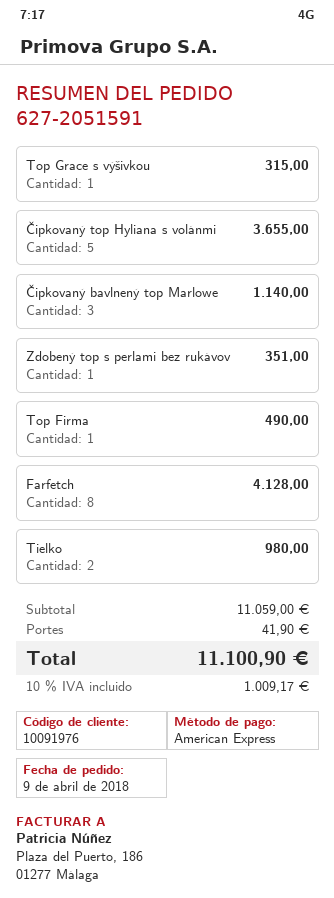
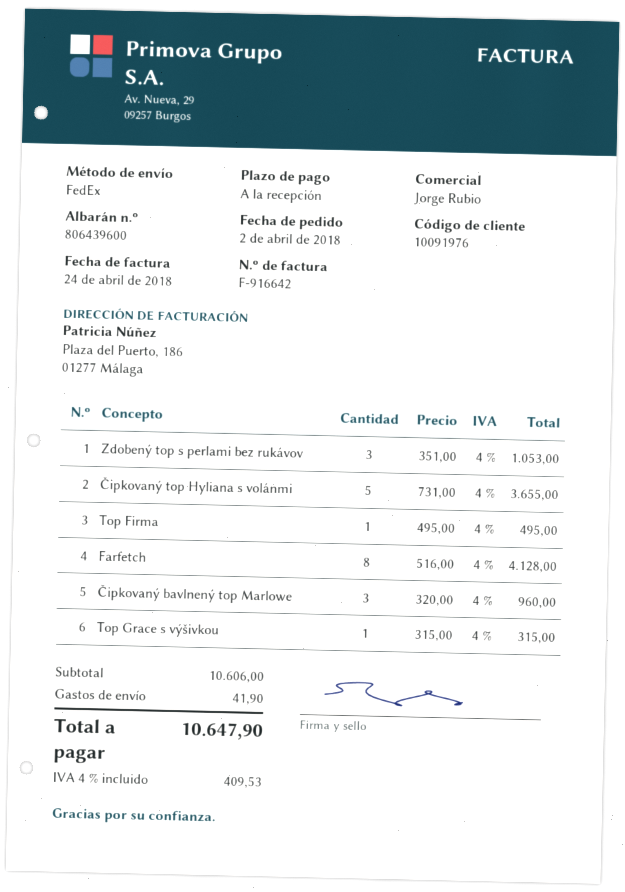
order date: 2018-04-09 -> 2018-04-02
Čipkovaný bavlnený top Marlowe: 3 for 1140.00 -> 3 for 960.00
Zdobený top s perlami bez rukávov: 1 for 351.00 -> 3 for 1053.00
Top Firma: 1 for 490.00 -> 1 for 495.00
Tielko: 2 for 980.00 -> none
subtotal: 11059.00 -> 10606.00
tax: 10% = 1009.17 -> 4% = 409.53
total: 11100.90 -> 10647.90

